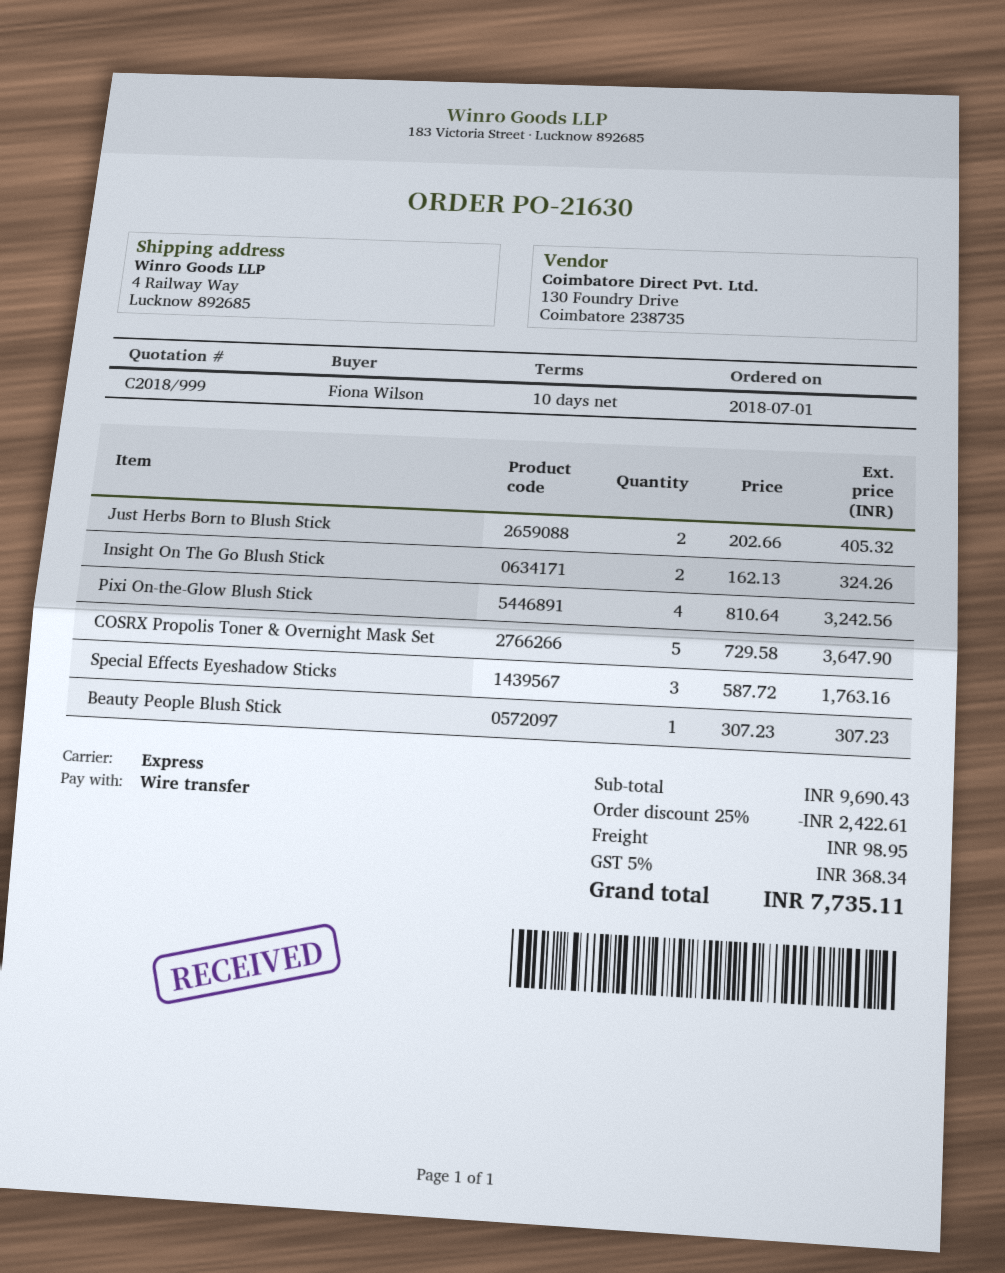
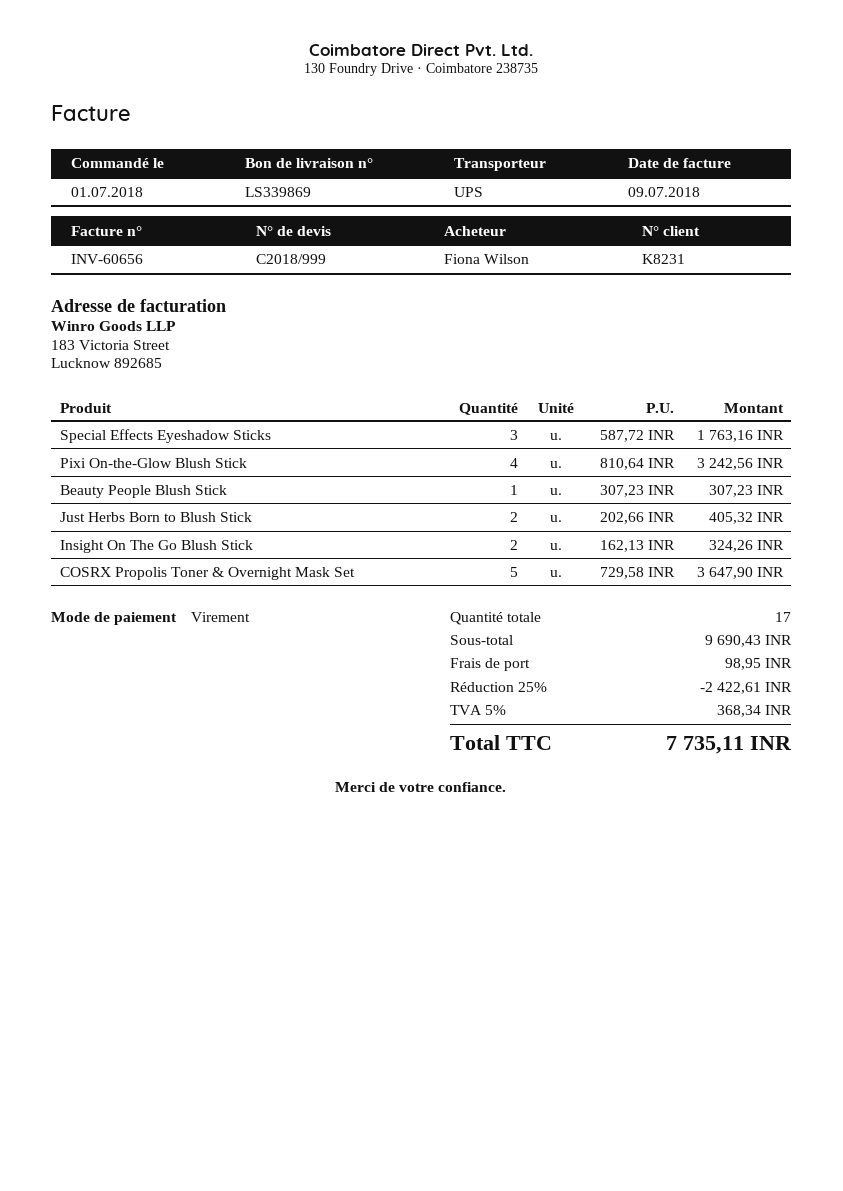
shipping method: express -> UPS

